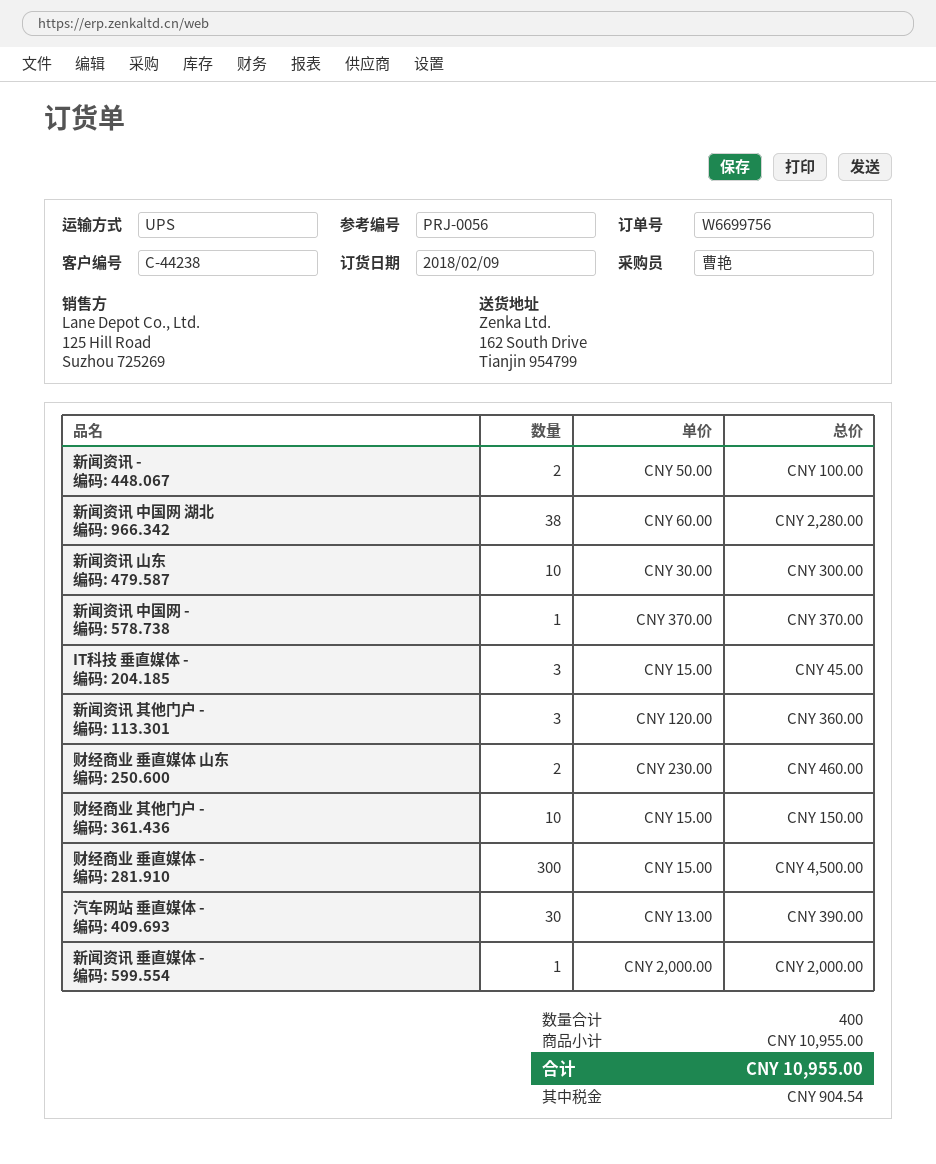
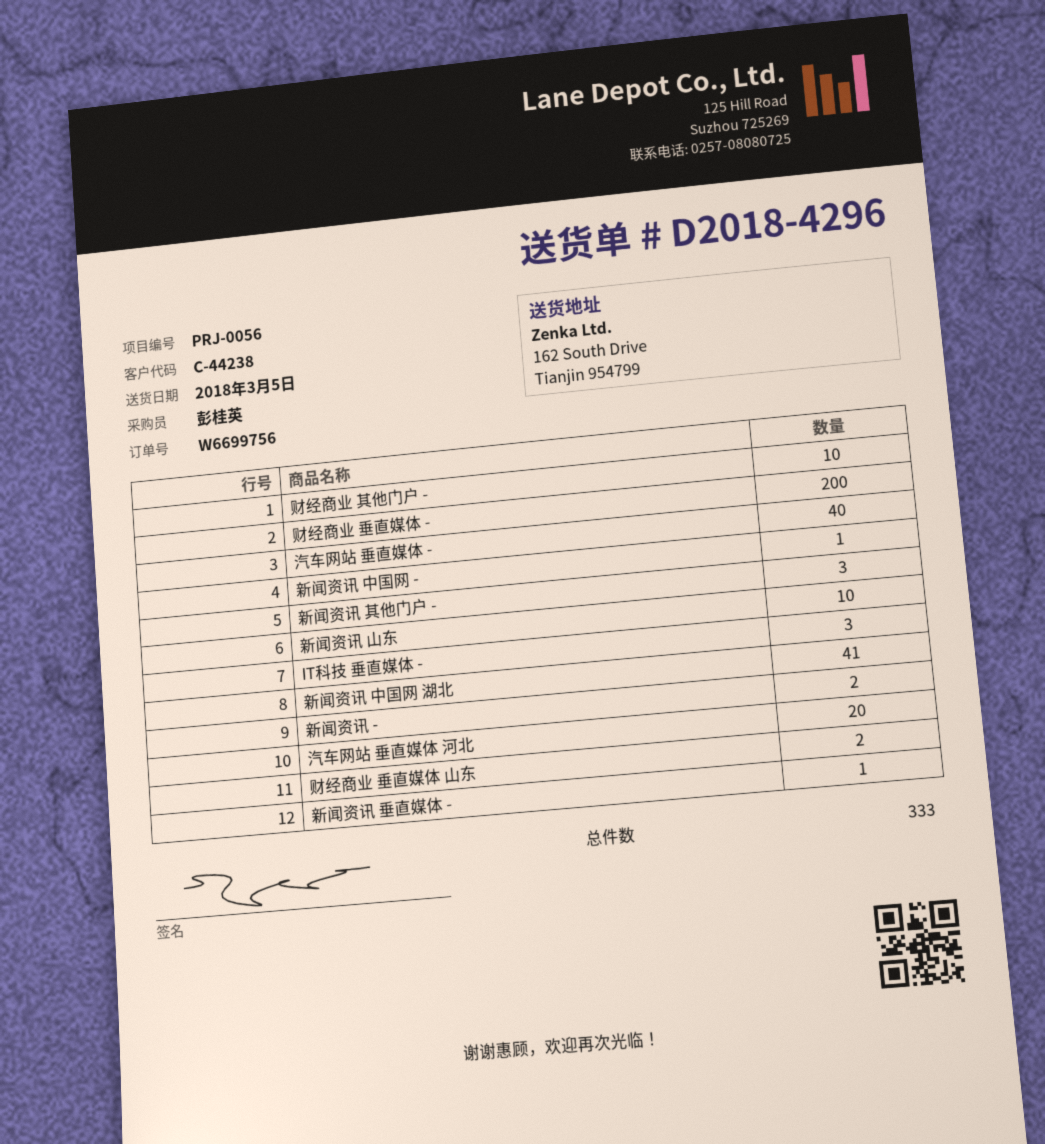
ordered by: 曹艳 -> 彭桂英
新闻资讯 中国网 湖北: 38 -> 41
财经商业 垂直媒体 -: 300 -> 200
汽车网站 垂直媒体 -: 30 -> 40
汽车网站 垂直媒体 河北: none -> 20
total quantity: 400 -> 333

